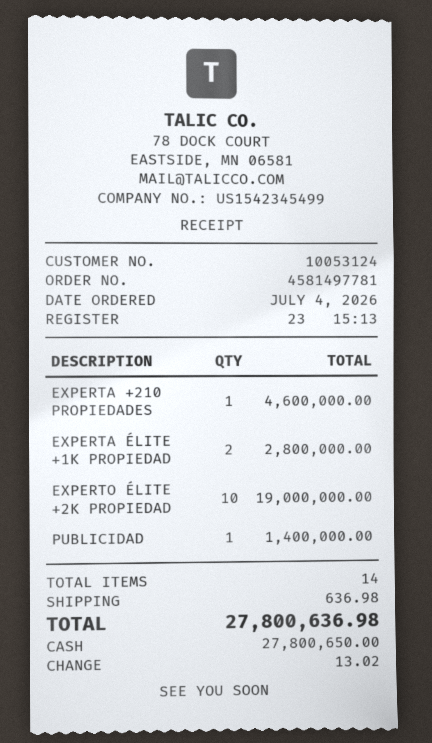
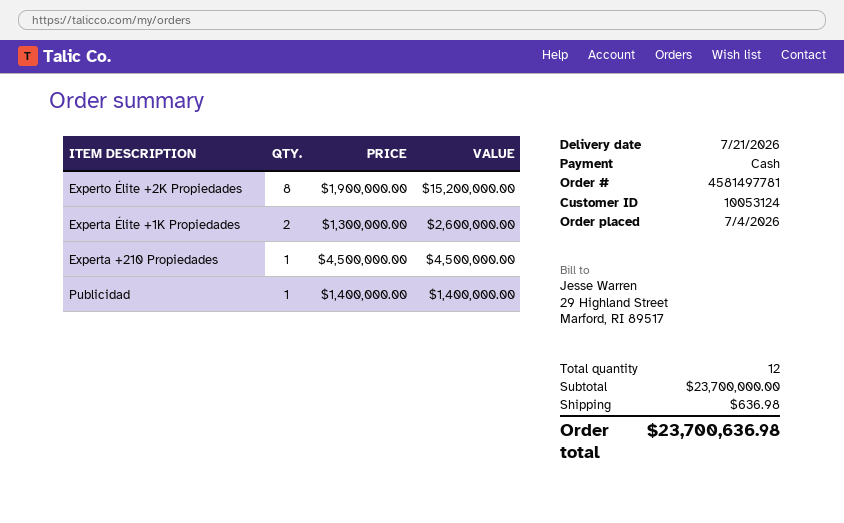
EXPERTA +210 PROPIEDADES: 1 for 4600000.00 -> 1 for 4500000.00
EXPERTA ÉLITE +1K PROPIEDAD: 2 for 2800000.00 -> 2 for 2600000.00
EXPERTO ÉLITE +2K PROPIEDAD: 10 for 19000000.00 -> 8 for 15200000.00
total quantity: 14 -> 12
total: 27800636.98 -> 23700636.98

